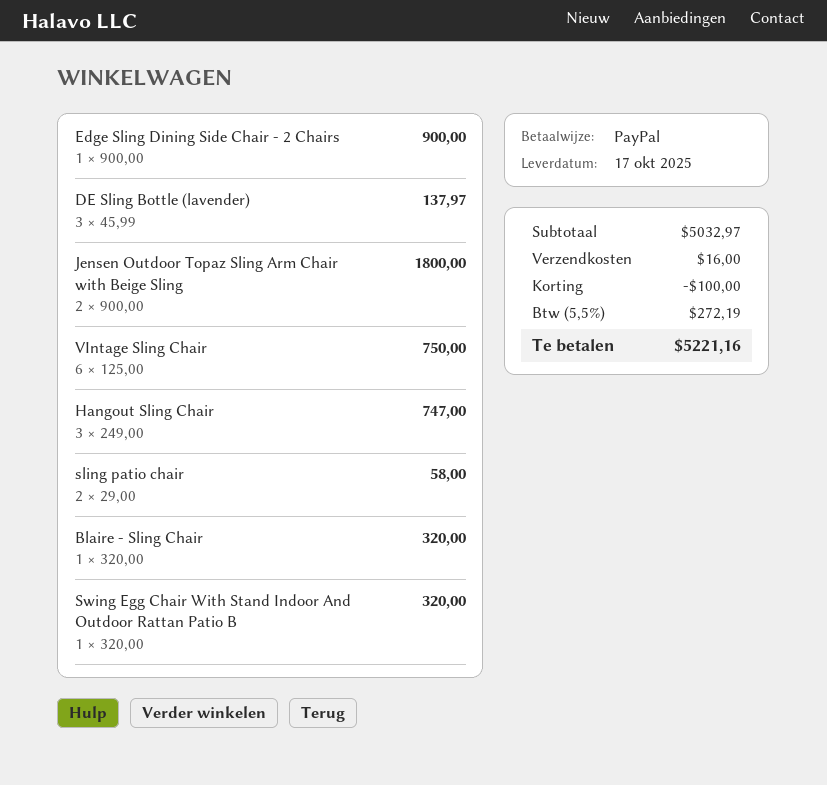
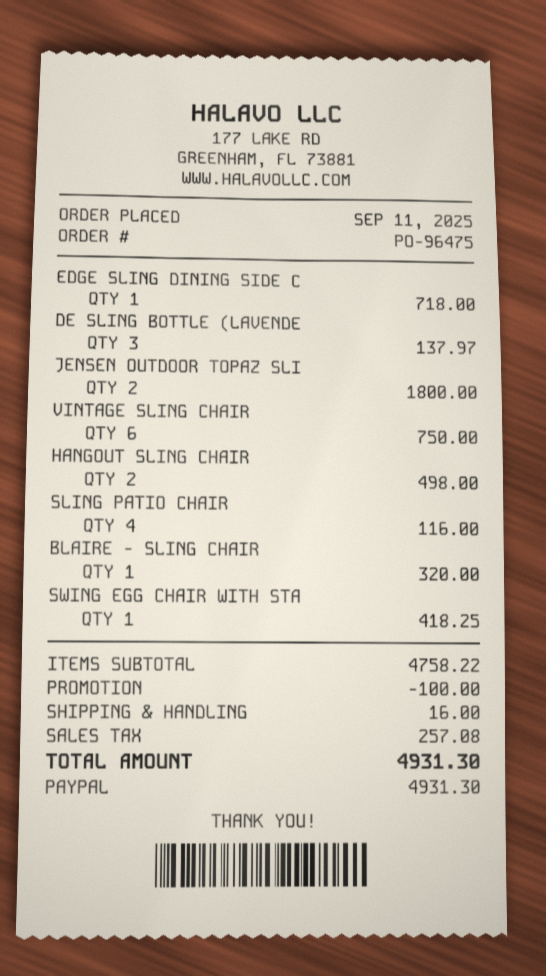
Edge Sling Dining Side Chair - 2 Chairs: 1 for 900.00 -> 1 for 718.00
Hangout Sling Chair: 3 for 747.00 -> 2 for 498.00
sling patio chair: 2 for 58.00 -> 4 for 116.00
Swing Egg Chair With Stand Indoor And Outdoor Rattan Patio B: 1 for 320.00 -> 1 for 418.25
subtotal: 5032.97 -> 4758.22
tax: 272.19 -> 257.08
total: 5221.16 -> 4931.30

